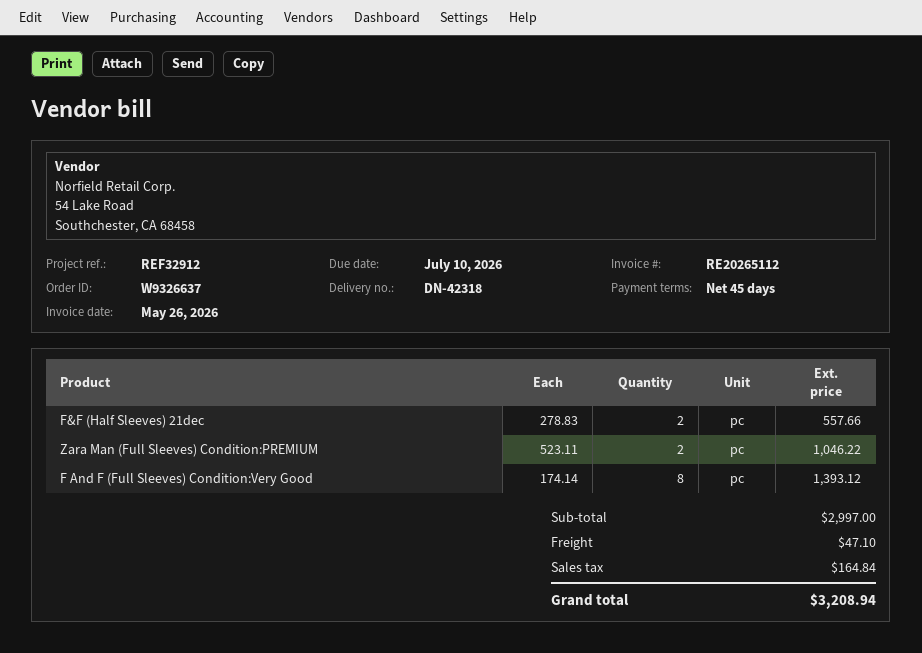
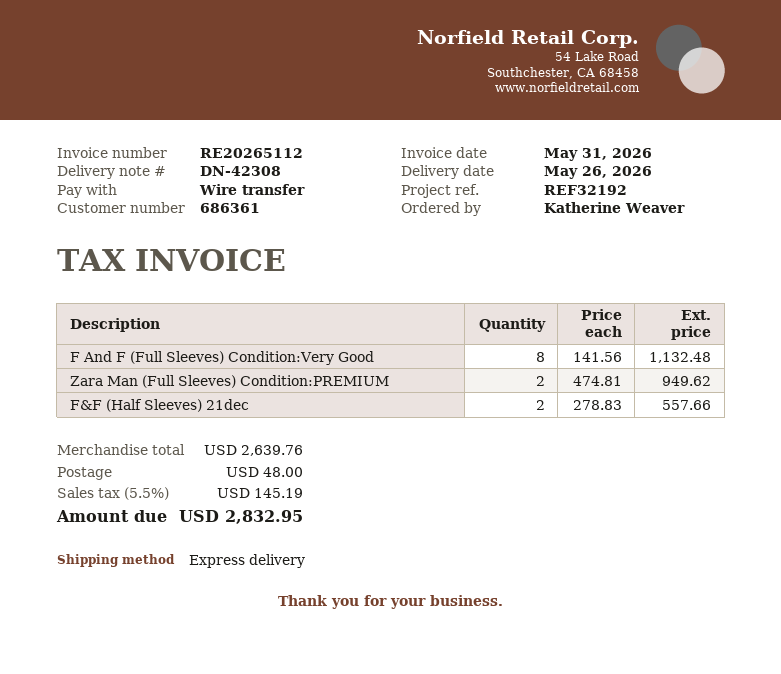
delivery note number: DN-42318 -> DN-42308
invoice date: 2026-05-26 -> 2026-05-31
reference: REF32912 -> REF32192
Zara Man (Full Sleeves) Condition:PREMIUM: 2 x 523.11 = 1046.22 -> 2 x 474.81 = 949.62
F And F (Full Sleeves) Condition:Very Good: 8 x 174.14 = 1393.12 -> 8 x 141.56 = 1132.48
subtotal: 2997.00 -> 2639.76
shipping: 47.10 -> 48.00
tax: 164.84 -> 145.19
total: 3208.94 -> 2832.95

